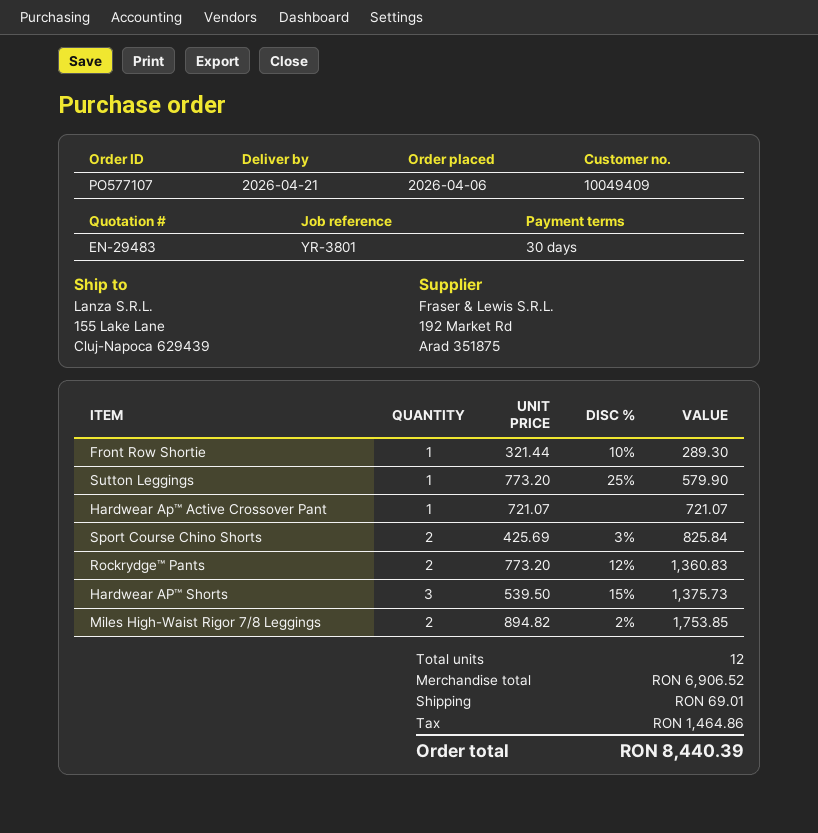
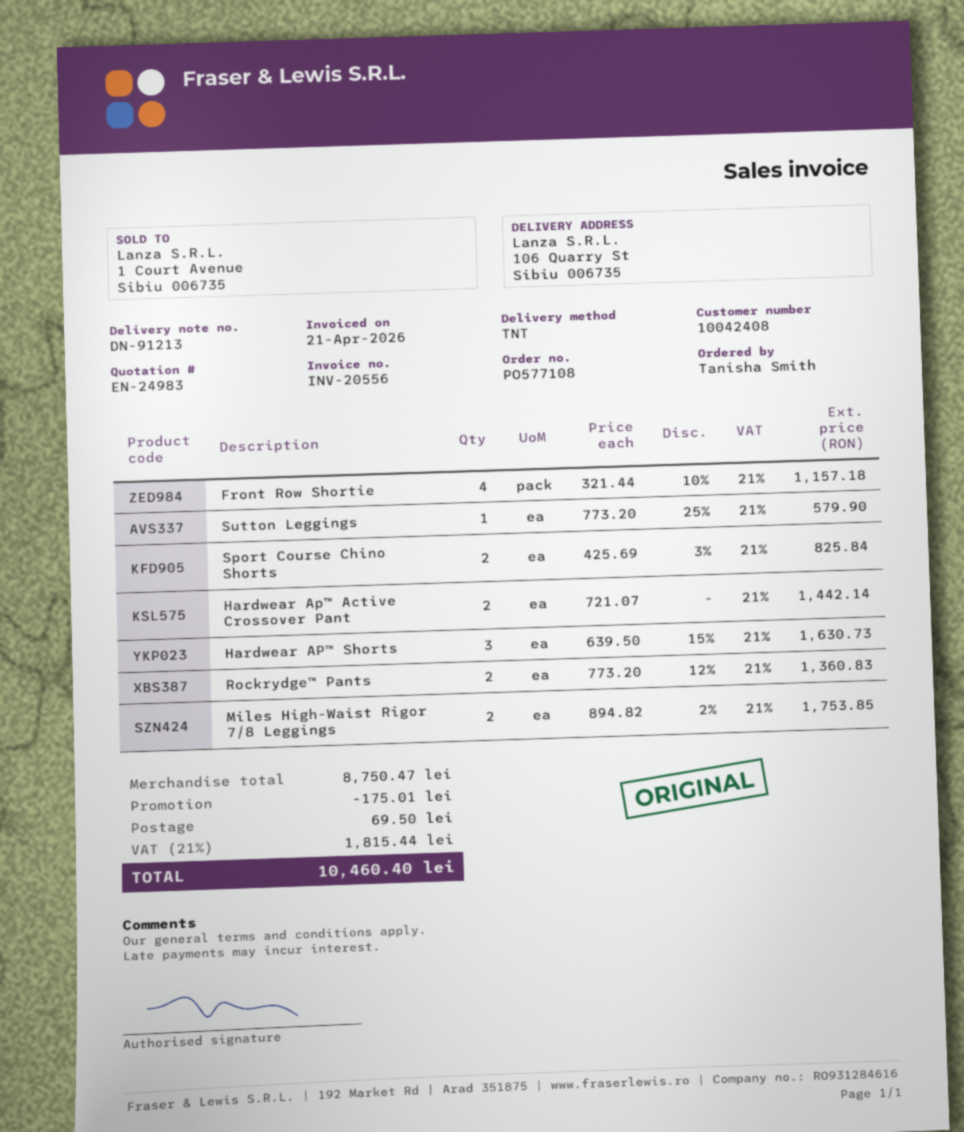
quote number: EN-29483 -> EN-24983
order number: PO577107 -> PO577108
customer number: 10049409 -> 10042408
ship to: 155 Lake Lane, Cluj-Napoca 629439 -> 106 Quarry St, Sibiu 006735
Front Row Shortie: 1 x 321.44 - 10% = 289.30 -> 4 x 321.44 - 10% = 1157.18
Hardwear Ap™ Active Crossover Pant: 1 x 721.07 = 721.07 -> 2 x 721.07 = 1442.14
Hardwear AP™ Shorts: 3 x 539.50 - 15% = 1375.73 -> 3 x 639.50 - 15% = 1630.73
subtotal: 6906.52 -> 8750.47
discount: none -> 175.01
shipping: 69.01 -> 69.50
tax: 1464.86 -> 1815.44
total: 8440.39 -> 10460.40

